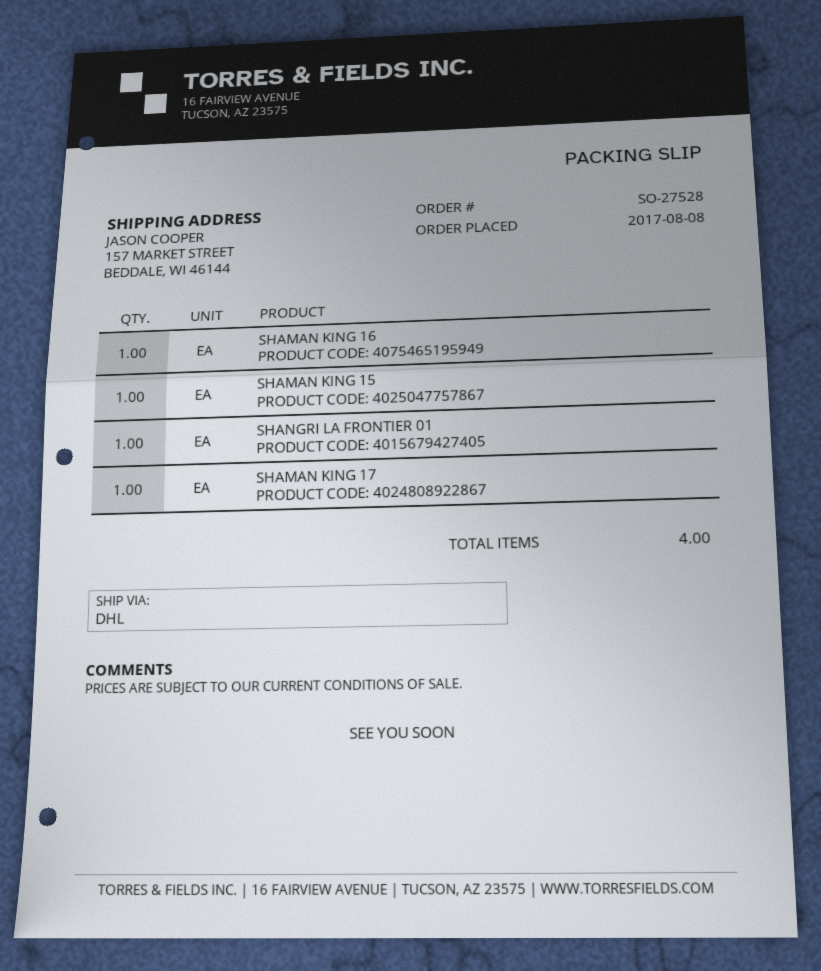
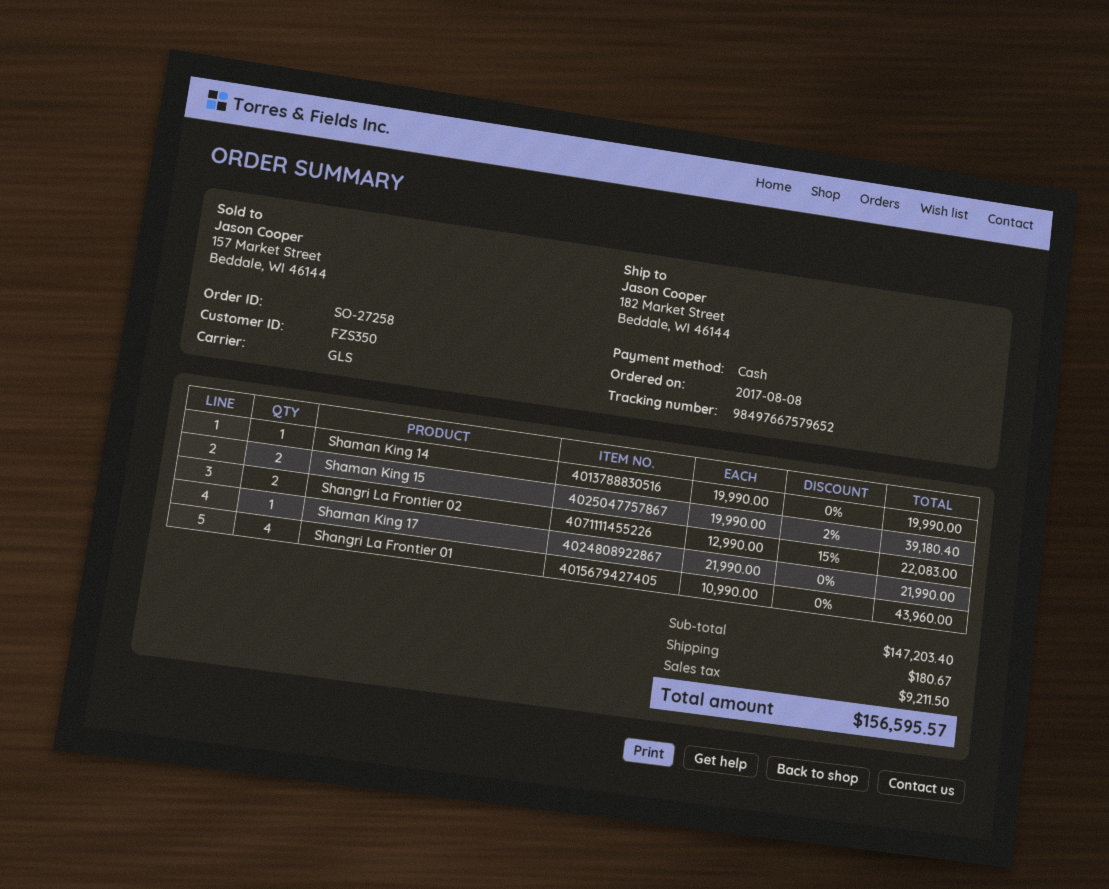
order number: SO-27528 -> SO-27258
shipping method: DHL -> GLS
ship to: 157 MARKET STREET, BEDDALE, WI 46144 -> 182 Market Street, Beddale, WI 46144
SHAMAN KING 16: 1 -> none
SHAMAN KING 15: 1 -> 2
SHANGRI LA FRONTIER 01: 1 -> 4
Shaman King 14: none -> 1
Shangri La Frontier 02: none -> 2

